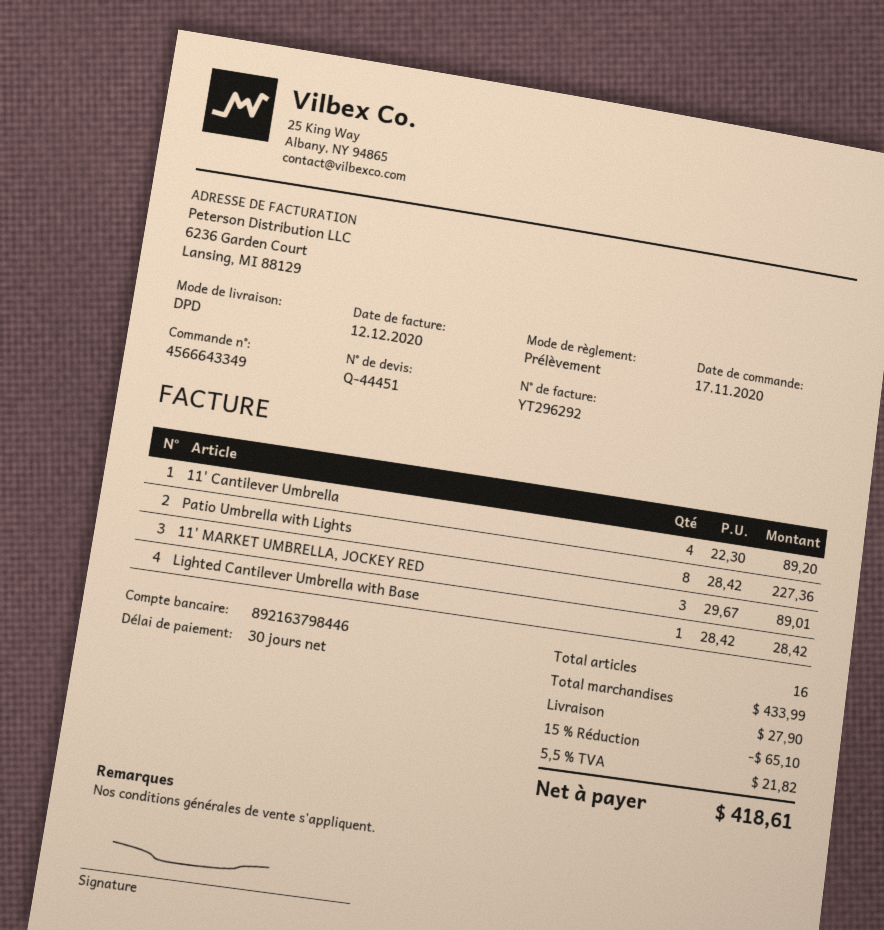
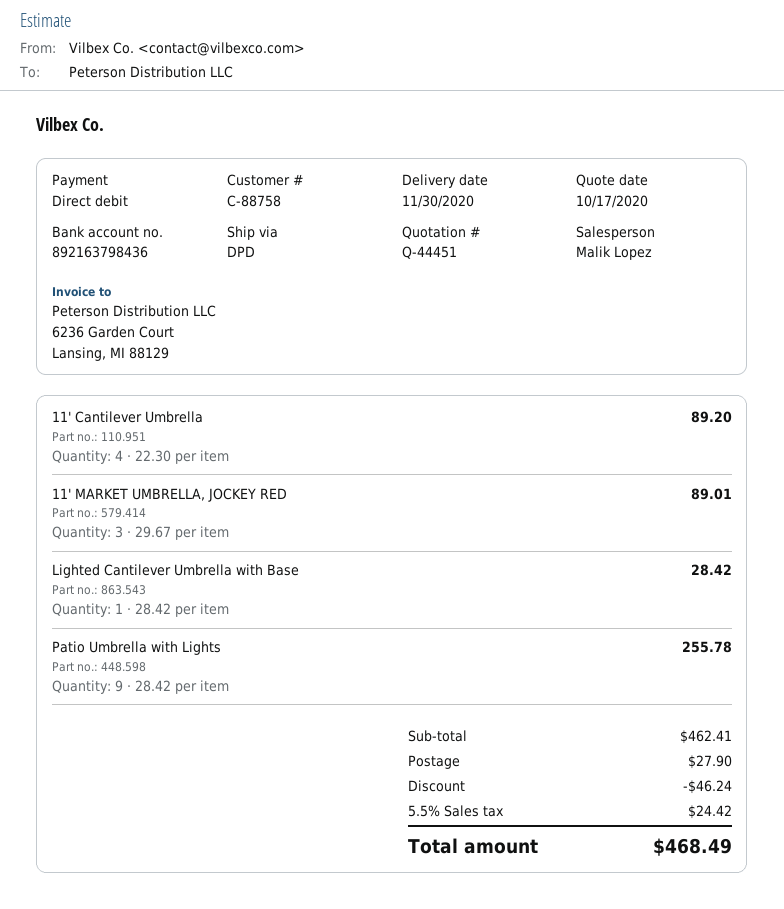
bank account: 892163798446 -> 892163798436
Patio Umbrella with Lights: 8 x 28.42 = 227.36 -> 9 x 28.42 = 255.78
subtotal: 433.99 -> 462.41
discount: 65.10 -> 46.24
tax: 5.5% = 21.82 -> 5.5% = 24.42
total: 418.61 -> 468.49

